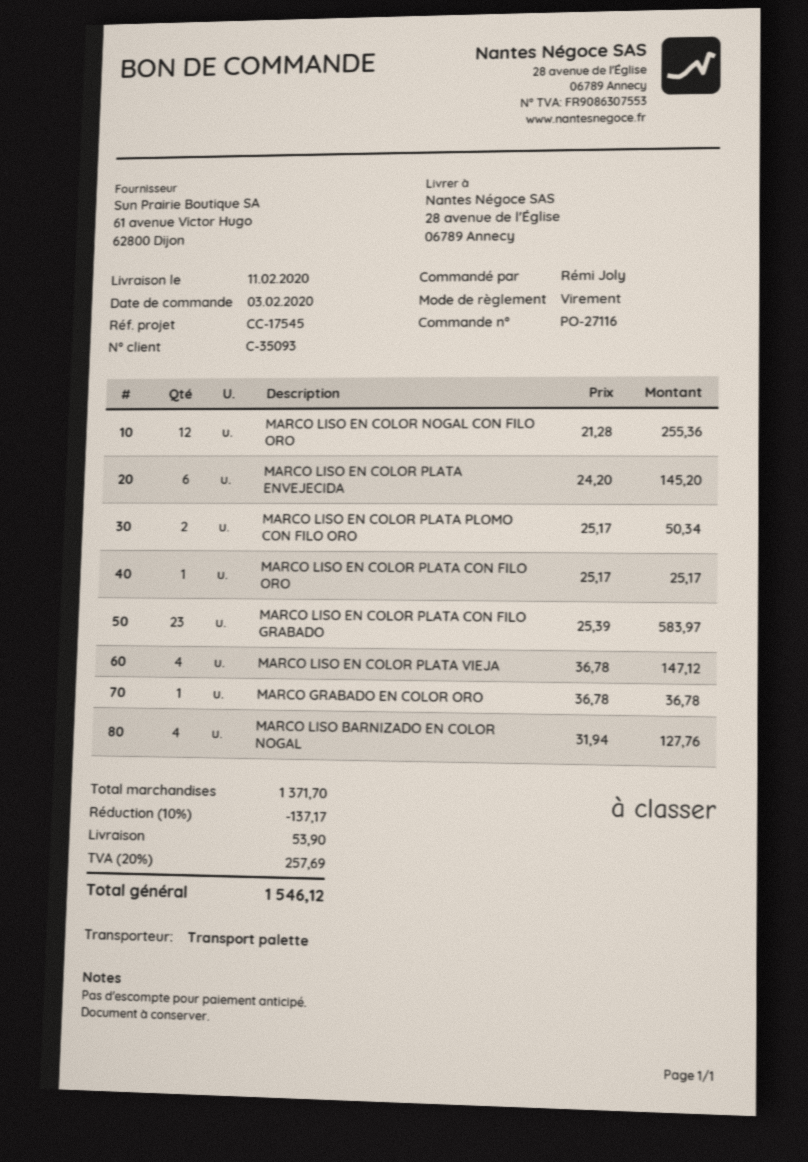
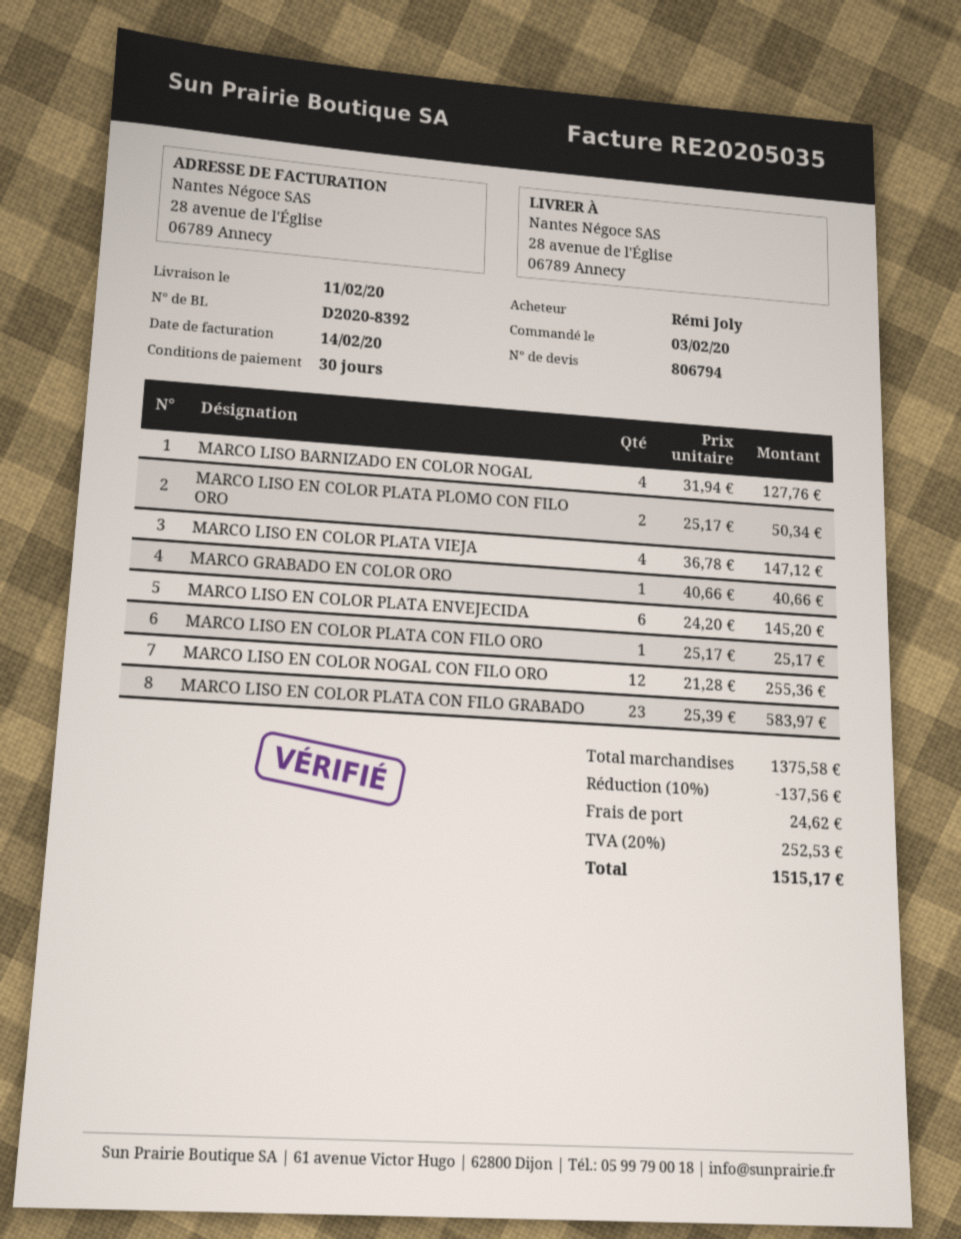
MARCO GRABADO EN COLOR ORO: 1 x 36.78 = 36.78 -> 1 x 40.66 = 40.66
subtotal: 1371.70 -> 1375.58
discount: 10% = 137.17 -> 10% = 137.56
shipping: 53.90 -> 24.62
tax: 20% = 257.69 -> 20% = 252.53
total: 1546.12 -> 1515.17

